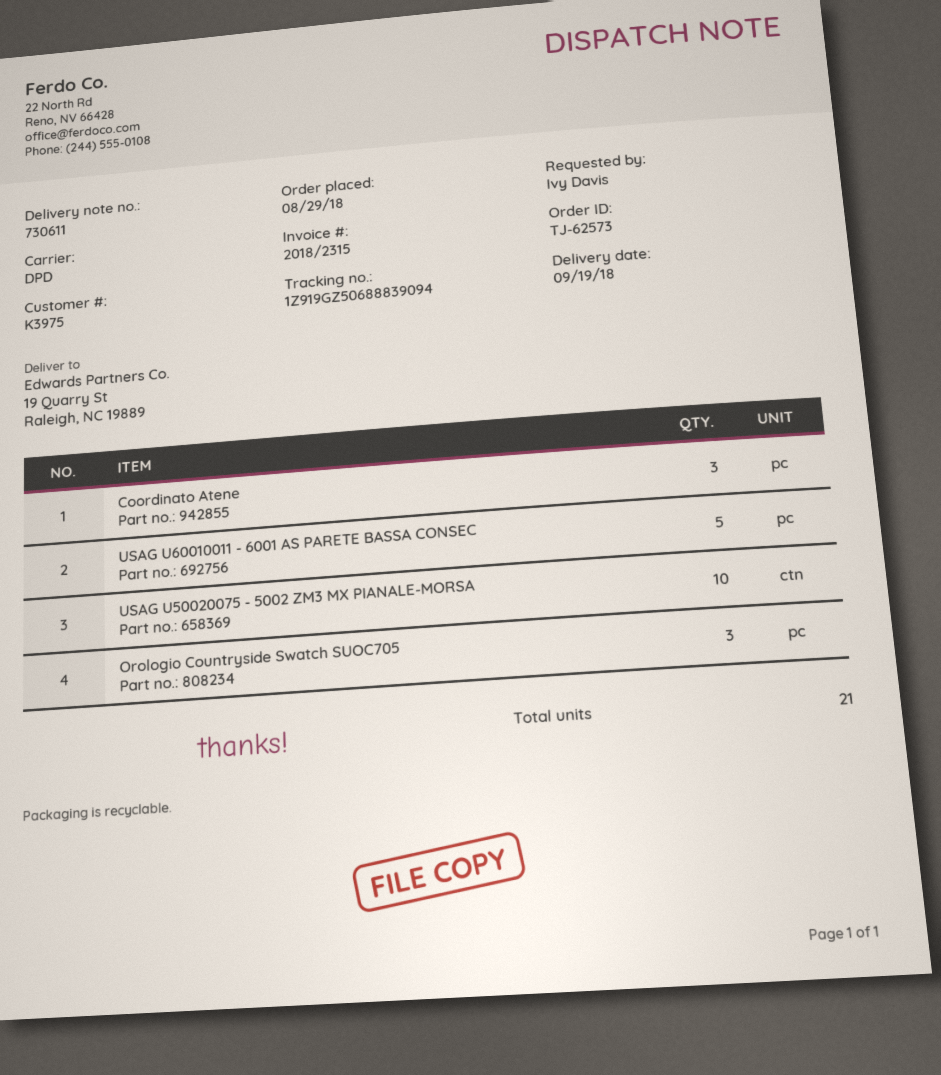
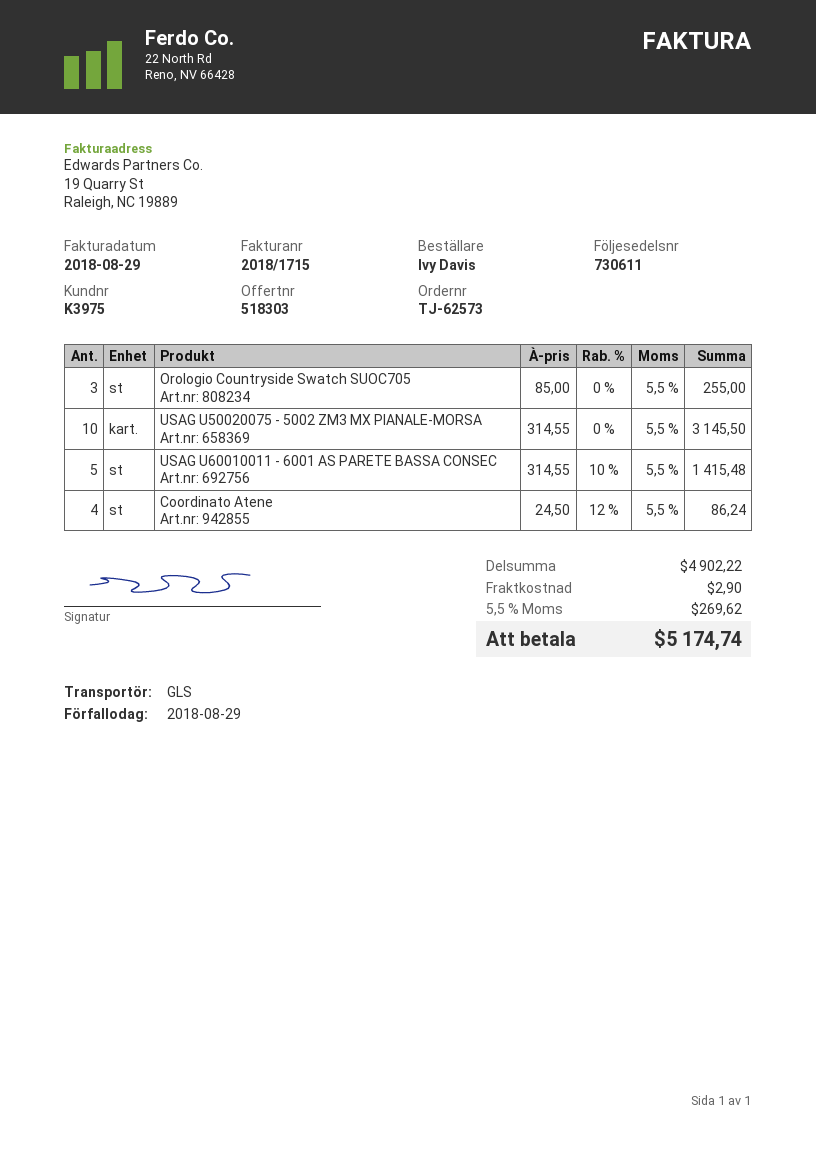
invoice number: 2018/2315 -> 2018/1715
shipping method: DPD -> GLS
Coordinato Atene: 3 -> 4

